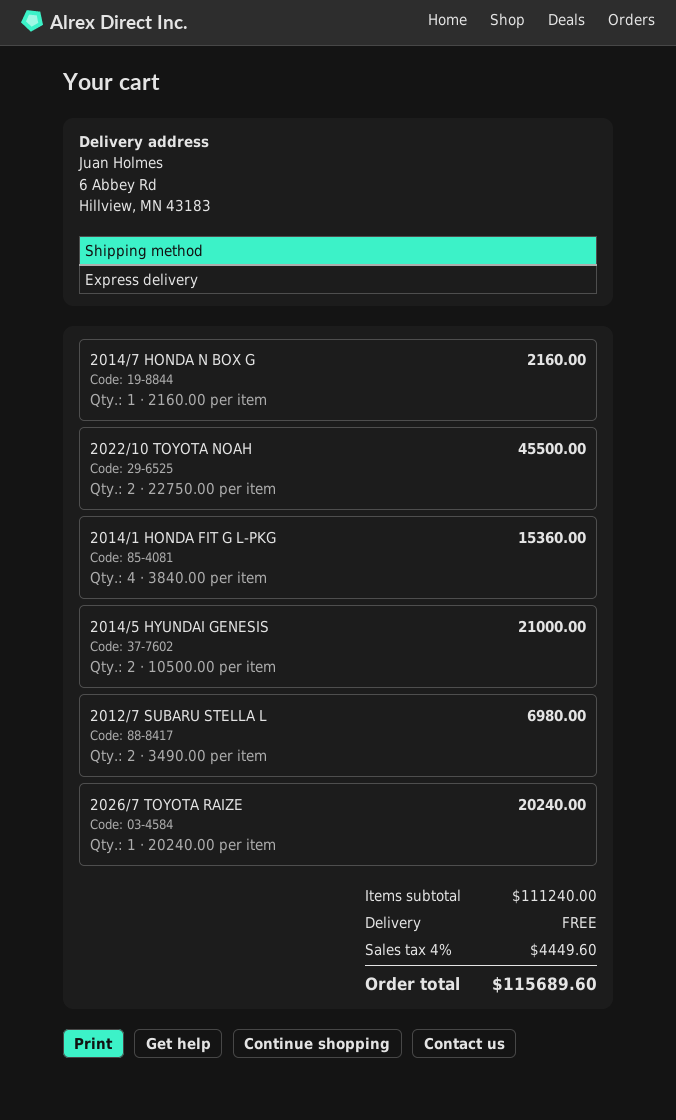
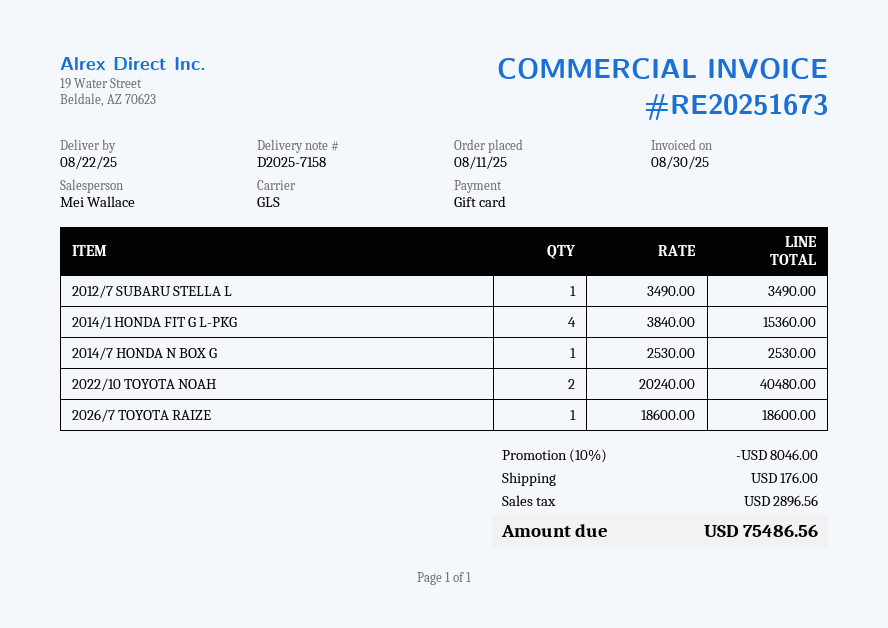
shipping method: express -> GLS
2014/7 HONDA N BOX G: 1 x 2160.00 = 2160.00 -> 1 x 2530.00 = 2530.00
2022/10 TOYOTA NOAH: 2 x 22750.00 = 45500.00 -> 2 x 20240.00 = 40480.00
2014/5 HYUNDAI GENESIS: 2 x 10500.00 = 21000.00 -> none
2012/7 SUBARU STELLA L: 2 x 3490.00 = 6980.00 -> 1 x 3490.00 = 3490.00
2026/7 TOYOTA RAIZE: 1 x 20240.00 = 20240.00 -> 1 x 18600.00 = 18600.00
discount: none -> 10% = 8046.00
shipping: 0.00 -> 176.00
tax: 4449.60 -> 2896.56
total: 115689.60 -> 75486.56

